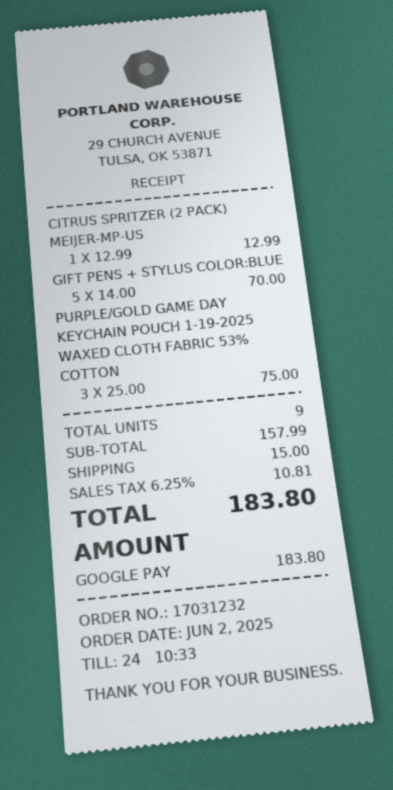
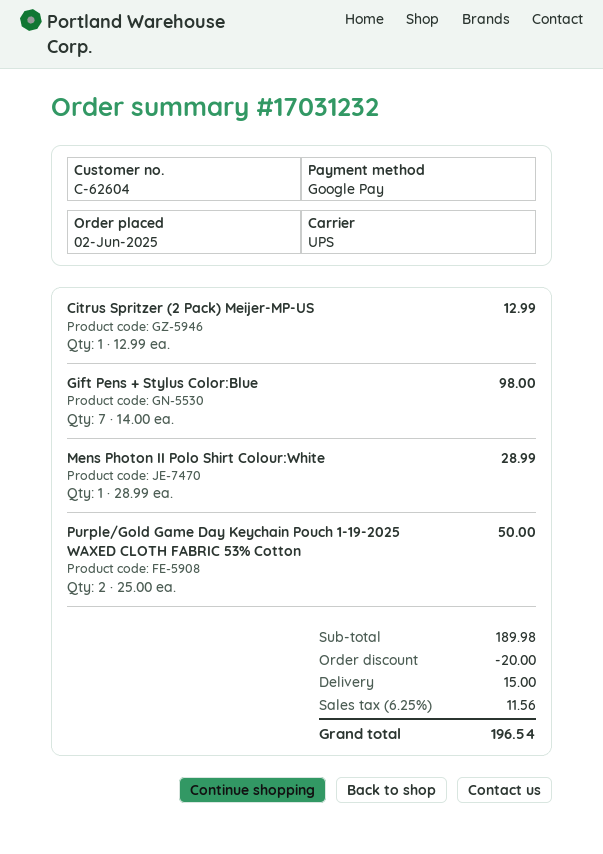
GIFT PENS + STYLUS COLOR:BLUE: 5 x 14.00 = 70.00 -> 7 x 14.00 = 98.00
PURPLE/GOLD GAME DAY KEYCHAIN POUCH 1-19-2025 WAXED CLOTH FABRIC 53% COTTON: 3 x 25.00 = 75.00 -> 2 x 25.00 = 50.00
Mens Photon II Polo Shirt Colour:White: none -> 1 x 28.99 = 28.99
subtotal: 157.99 -> 189.98
discount: none -> 20.00
tax: 6.25% = 10.81 -> 6.25% = 11.56
total: 183.80 -> 196.54

